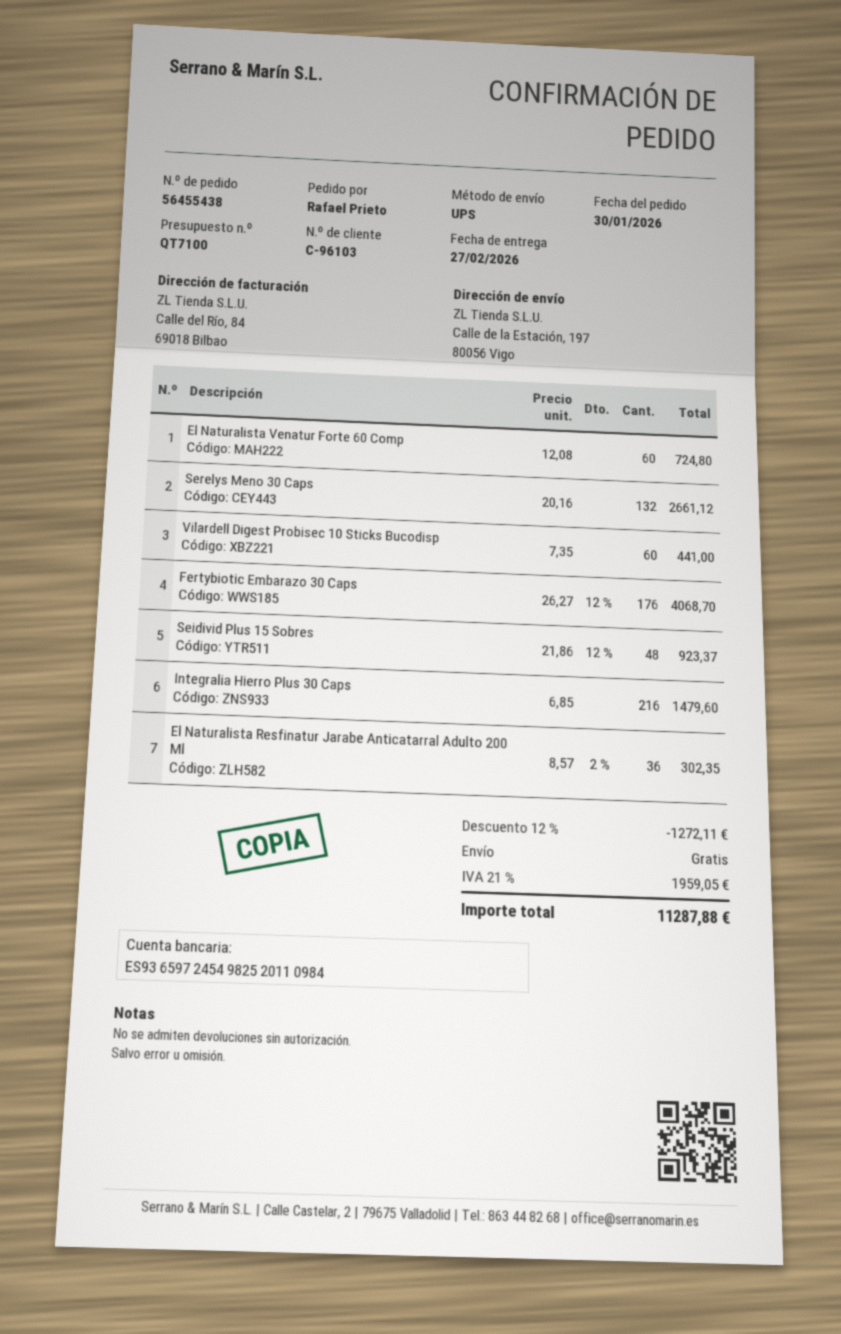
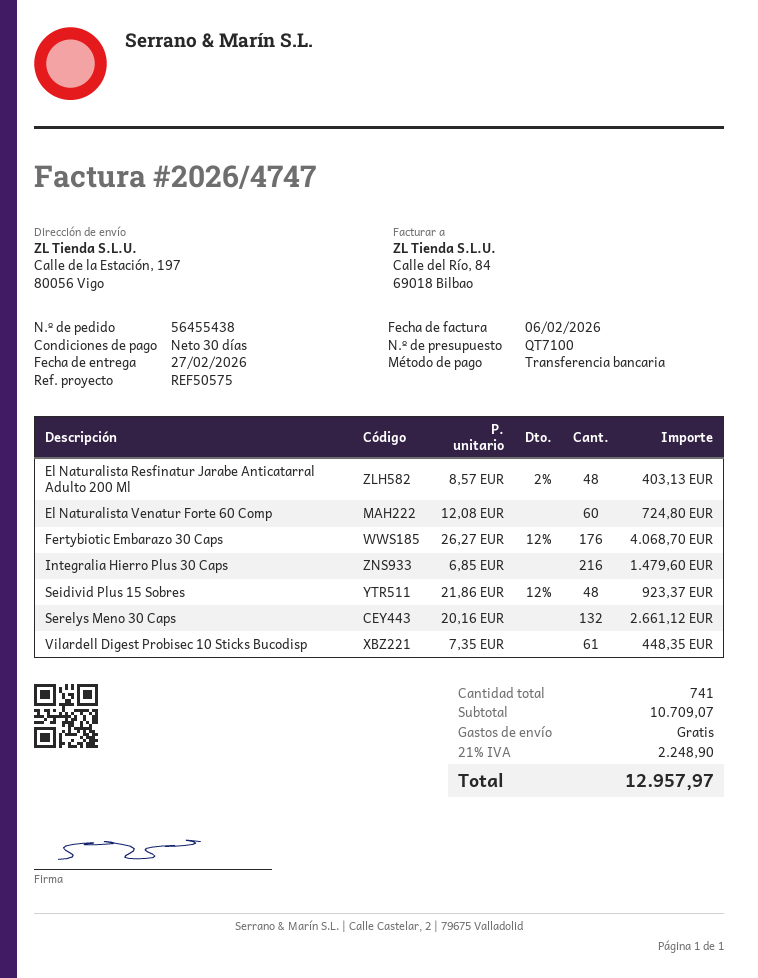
Vilardell Digest Probisec 10 Sticks Bucodisp: 60 x 7.35 = 441.00 -> 61 x 7.35 = 448.35
El Naturalista Resfinatur Jarabe Anticatarral Adulto 200 Ml: 36 x 8.57 - 2% = 302.35 -> 48 x 8.57 - 2% = 403.13
discount: 12% = 1272.11 -> none
tax: 21% = 1959.05 -> 21% = 2248.90
total: 11287.88 -> 12957.97

